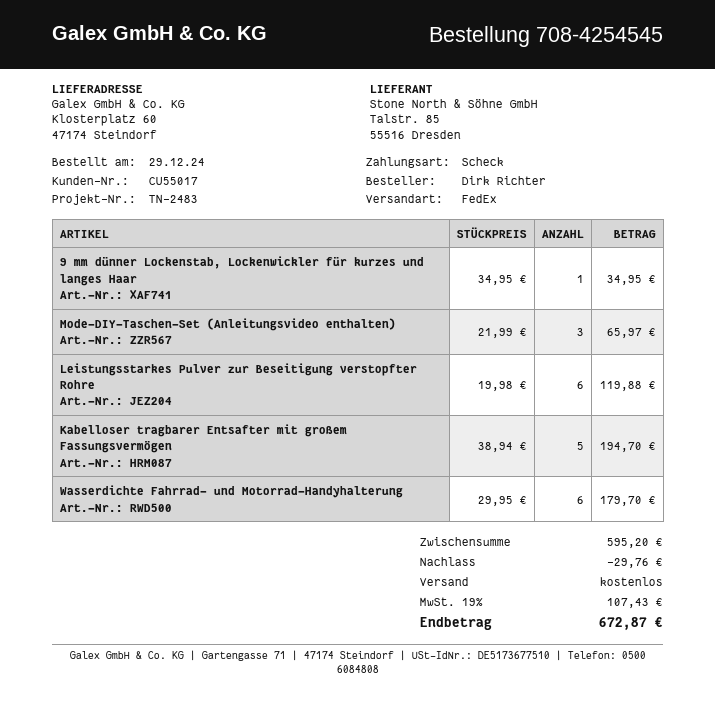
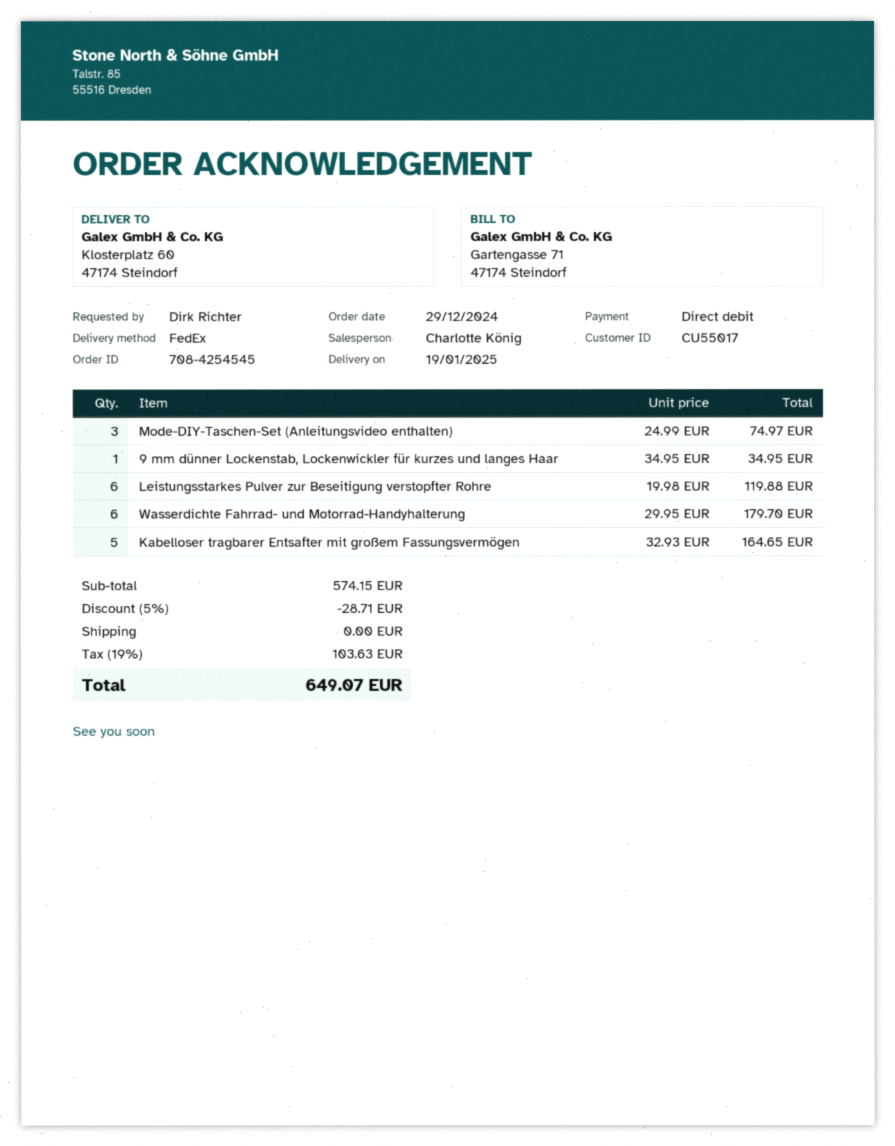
payment method: cheque -> direct debit
Mode-DIY-Taschen-Set (Anleitungsvideo enthalten): 3 x 21.99 = 65.97 -> 3 x 24.99 = 74.97
Kabelloser tragbarer Entsafter mit großem Fassungsvermögen: 5 x 38.94 = 194.70 -> 5 x 32.93 = 164.65
subtotal: 595.20 -> 574.15
discount: 29.76 -> 28.71
tax: 19% = 107.43 -> 19% = 103.63
total: 672.87 -> 649.07

